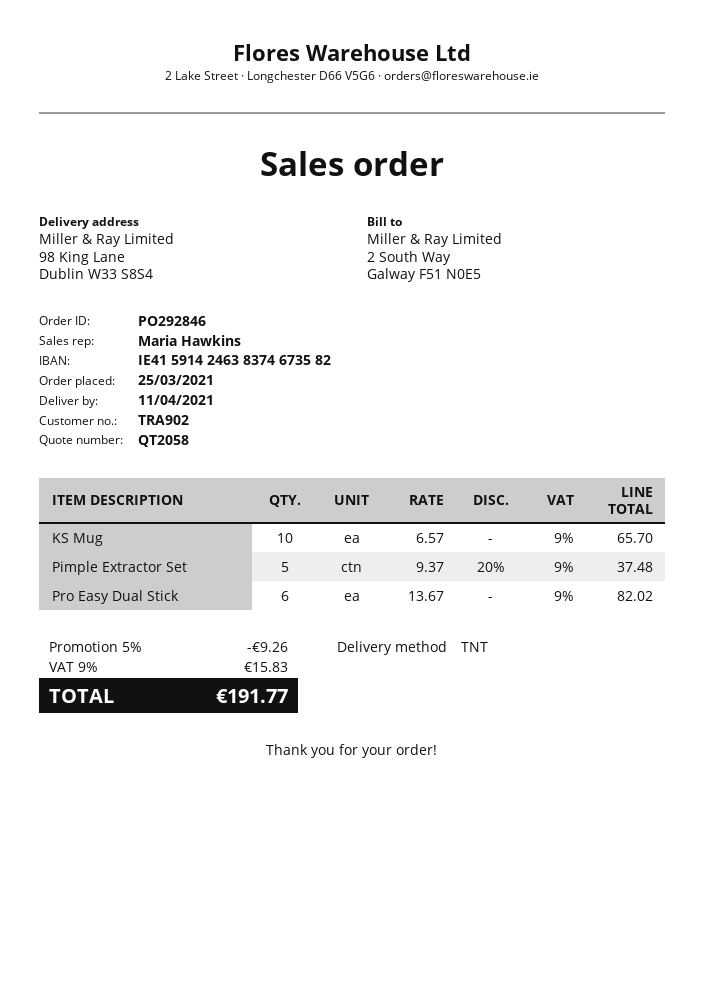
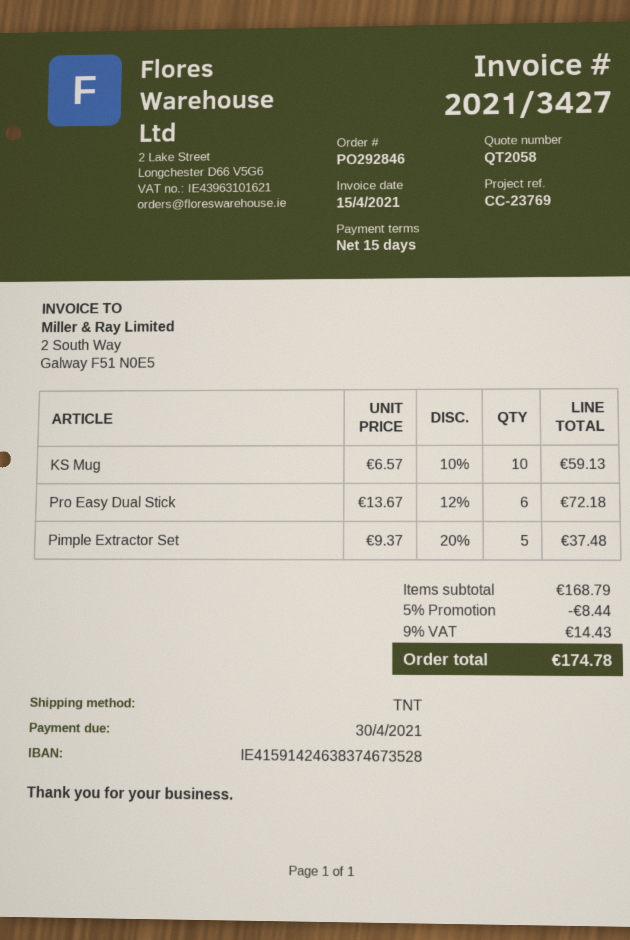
bank account: IE41591424638374673582 -> IE41591424638374673528
KS Mug: 10 x 6.57 = 65.70 -> 10 x 6.57 - 10% = 59.13
Pro Easy Dual Stick: 6 x 13.67 = 82.02 -> 6 x 13.67 - 12% = 72.18
discount: 5% = 9.26 -> 5% = 8.44
tax: 9% = 15.83 -> 9% = 14.43
total: 191.77 -> 174.78

